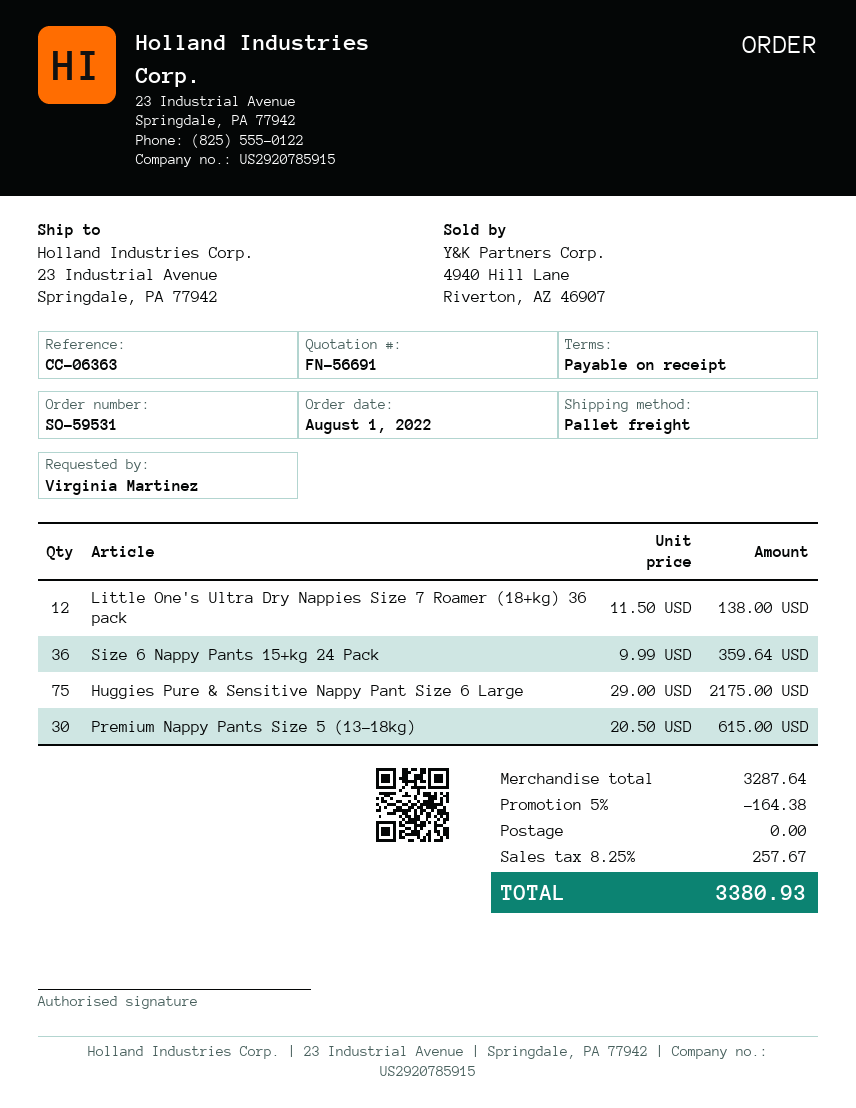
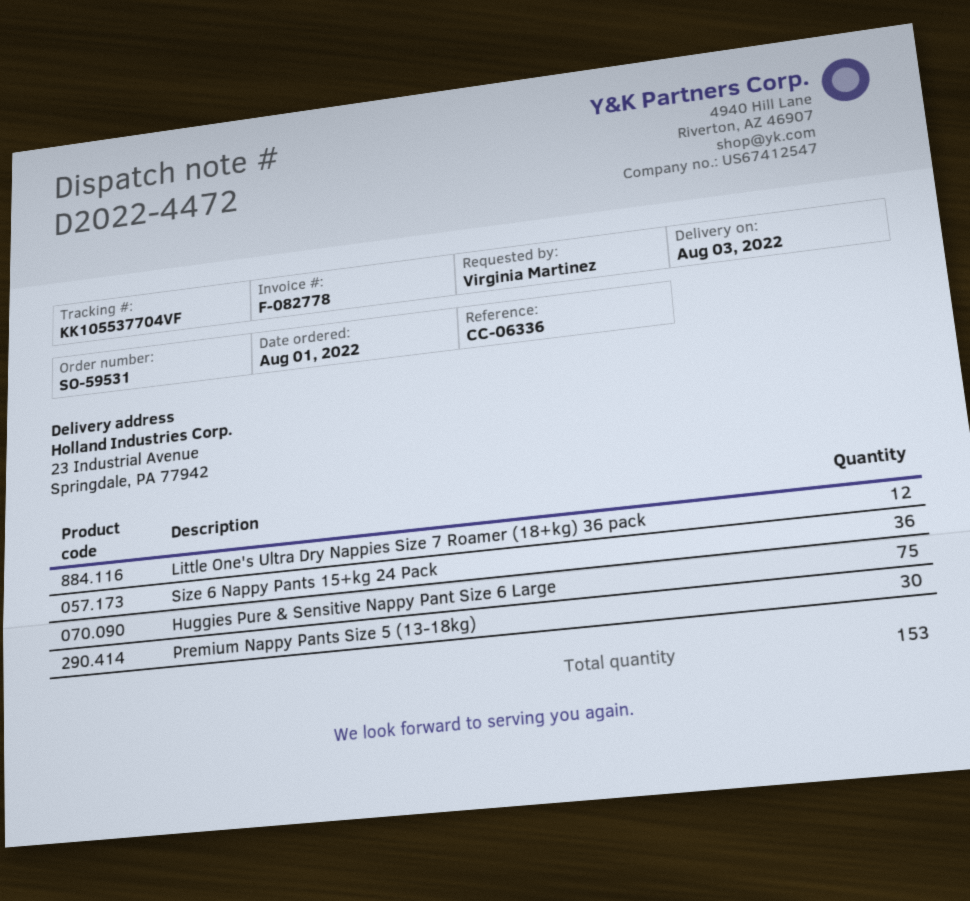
reference: CC-06363 -> CC-06336

